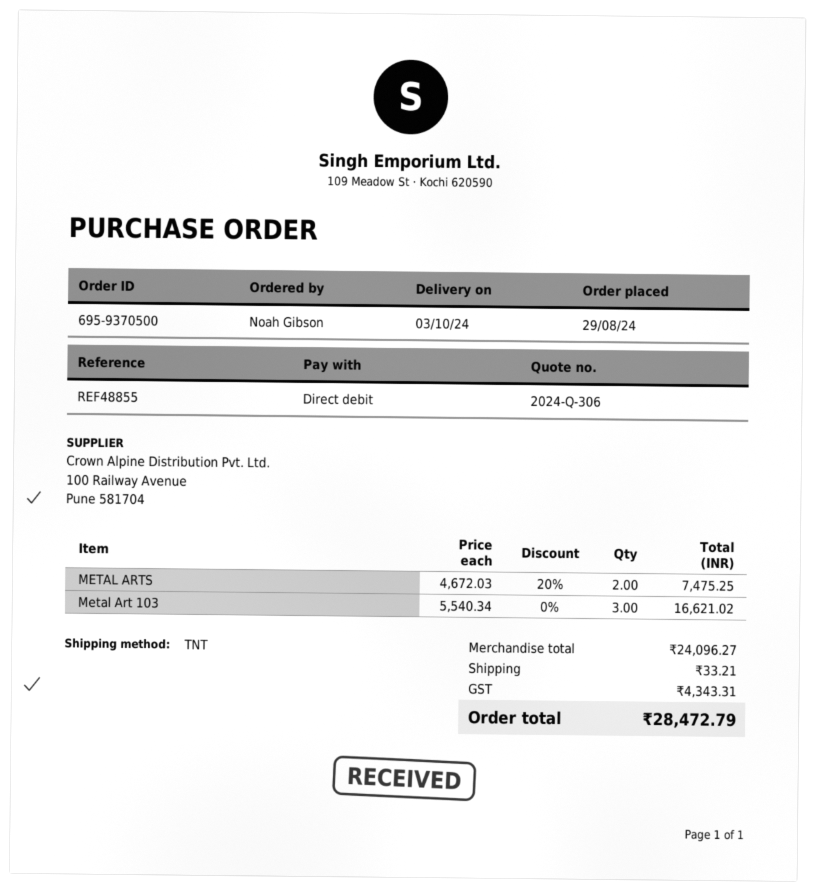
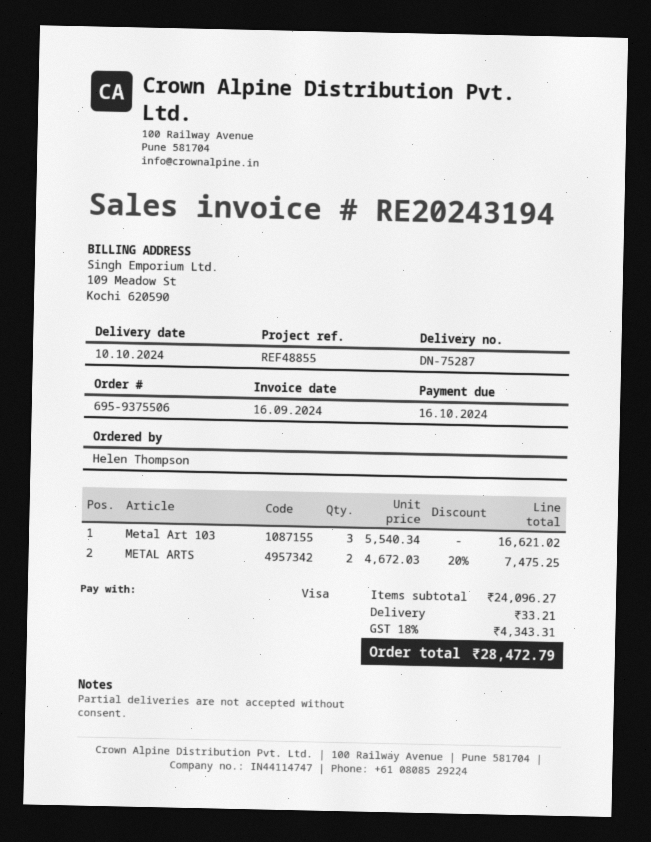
order number: 695-9370500 -> 695-9375506
delivery date: 2024-10-03 -> 2024-10-10
ordered by: Noah Gibson -> Helen Thompson
payment method: direct debit -> Visa

